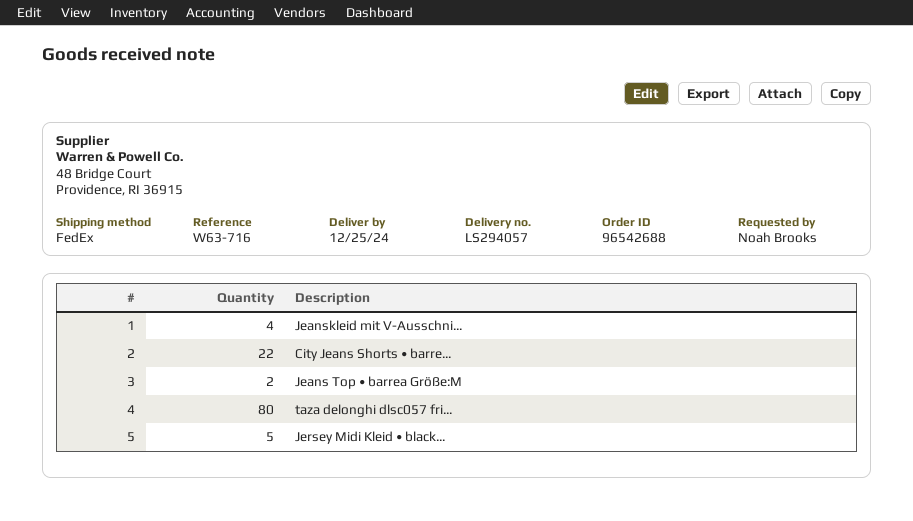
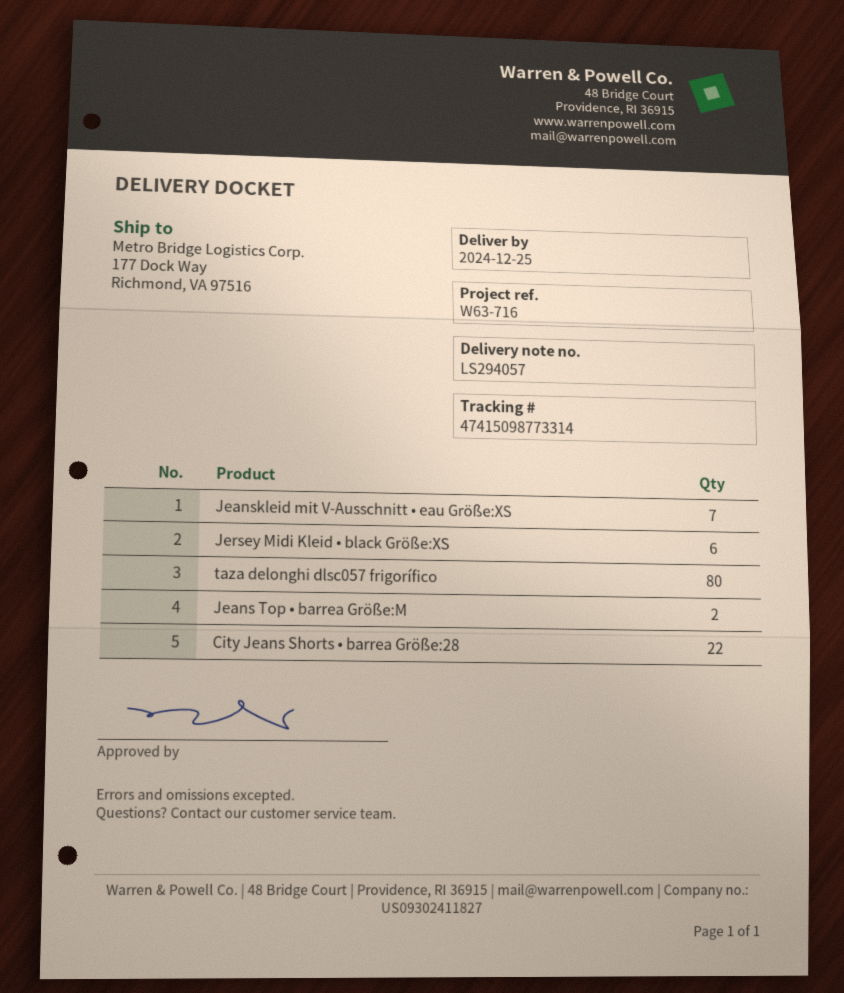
Jeanskleid mit V-Ausschni...: 4 -> 7
Jersey Midi Kleid • black...: 5 -> 6

